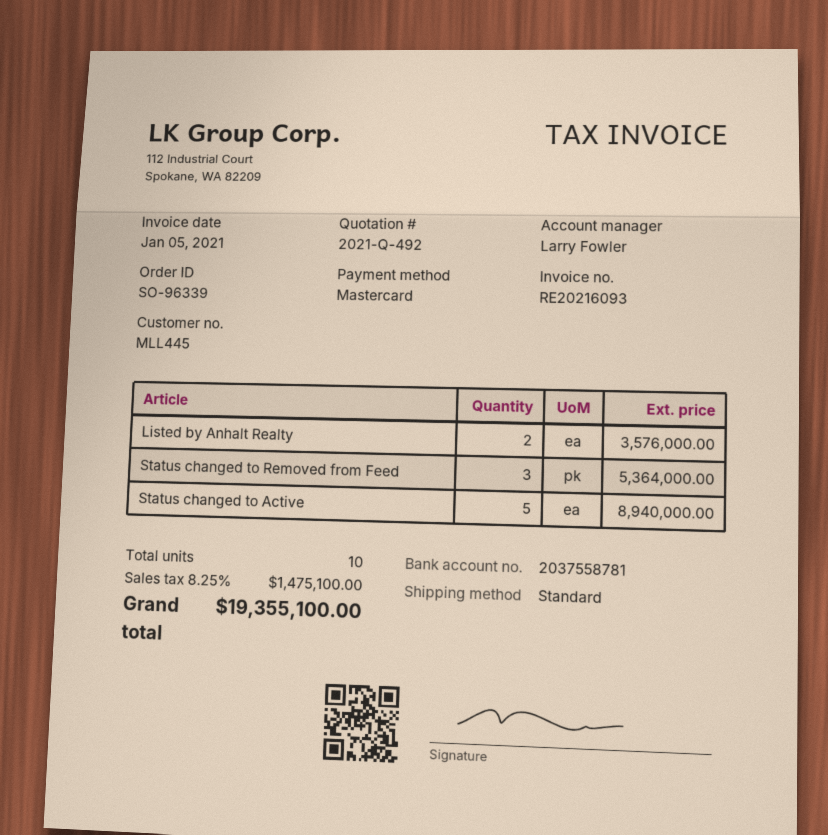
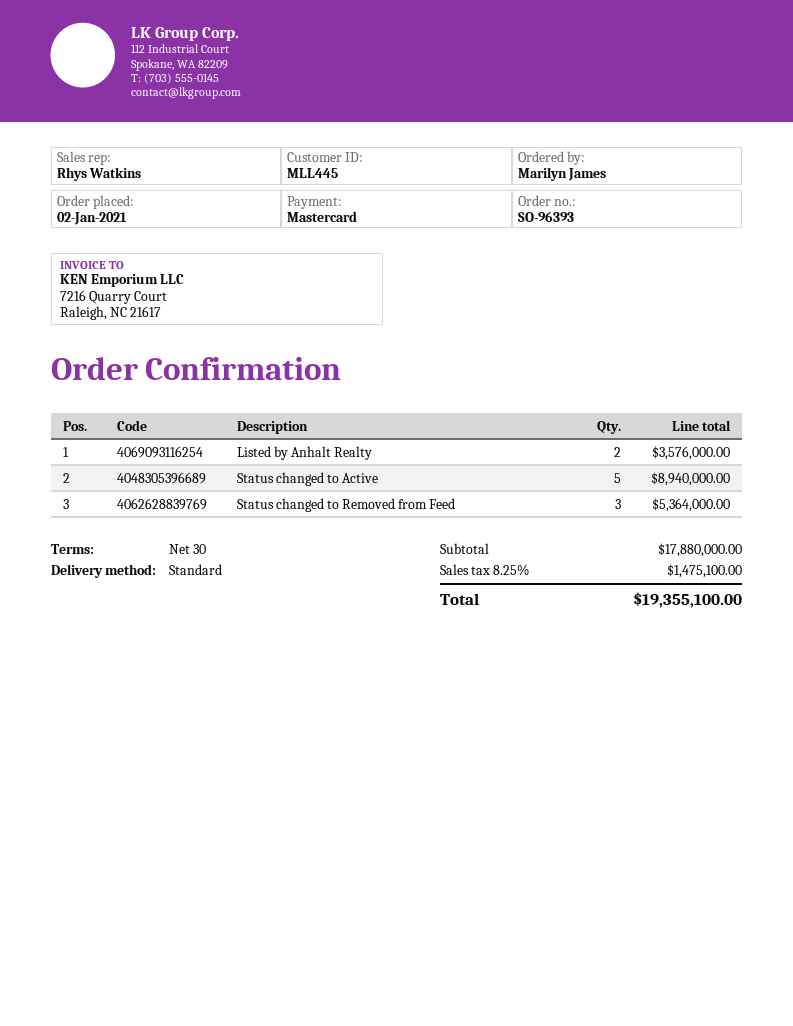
order number: SO-96339 -> SO-96393
sales rep: Larry Fowler -> Rhys Watkins

